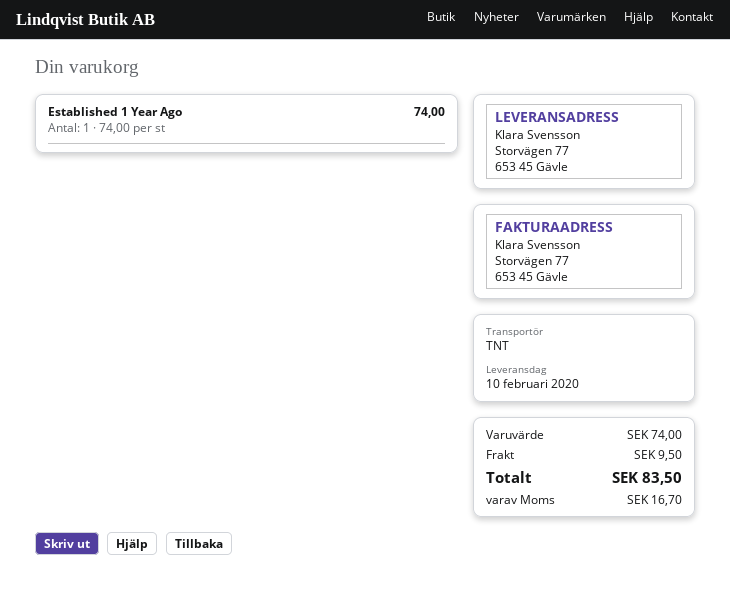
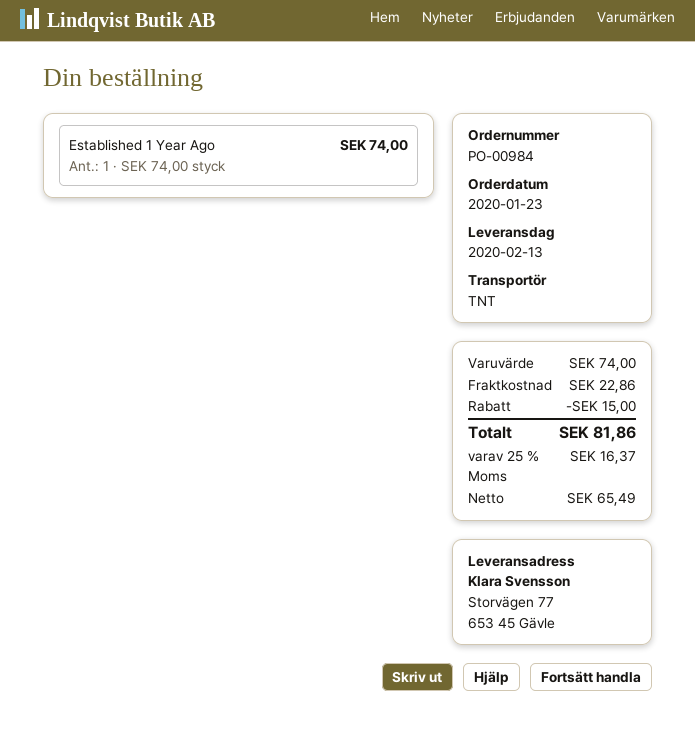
delivery date: 2020-02-10 -> 2020-02-13
discount: none -> 15.00
shipping: 9.50 -> 22.86
tax: 16.70 -> 16.37
total: 83.50 -> 81.86

